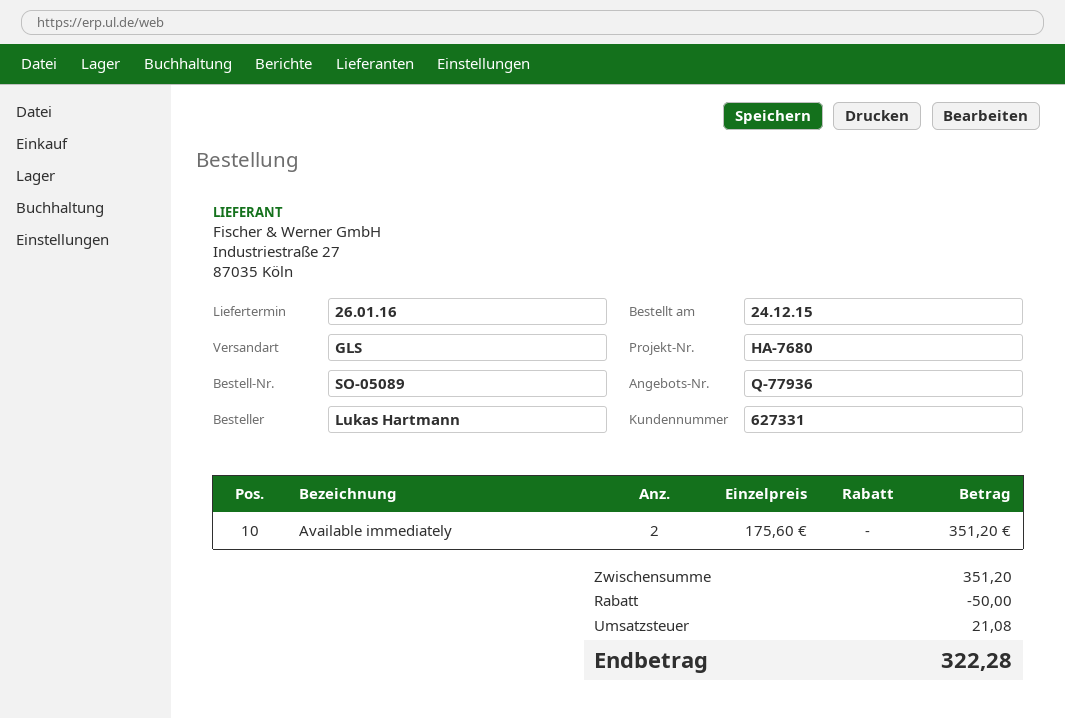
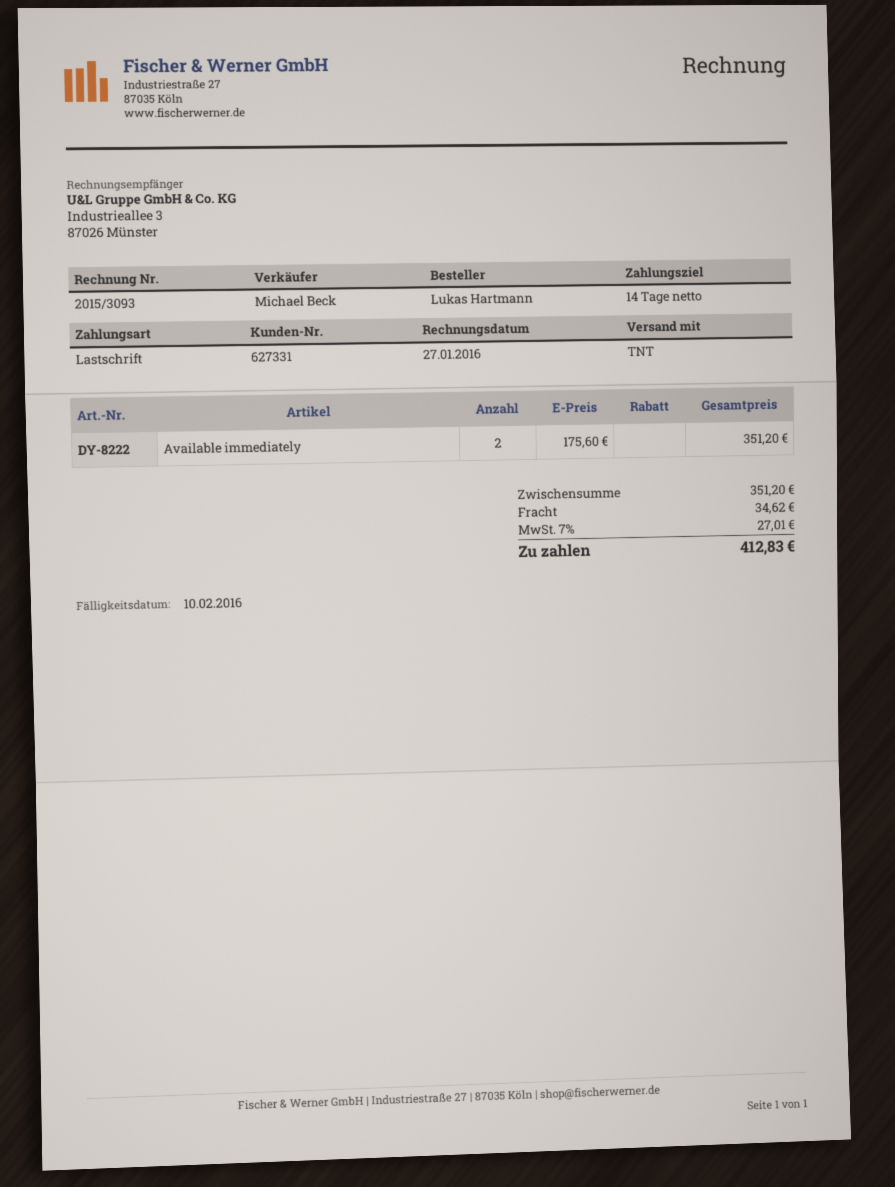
shipping method: GLS -> TNT
discount: 50.00 -> none
shipping: none -> 34.62
tax: 21.08 -> 27.01
total: 322.28 -> 412.83

